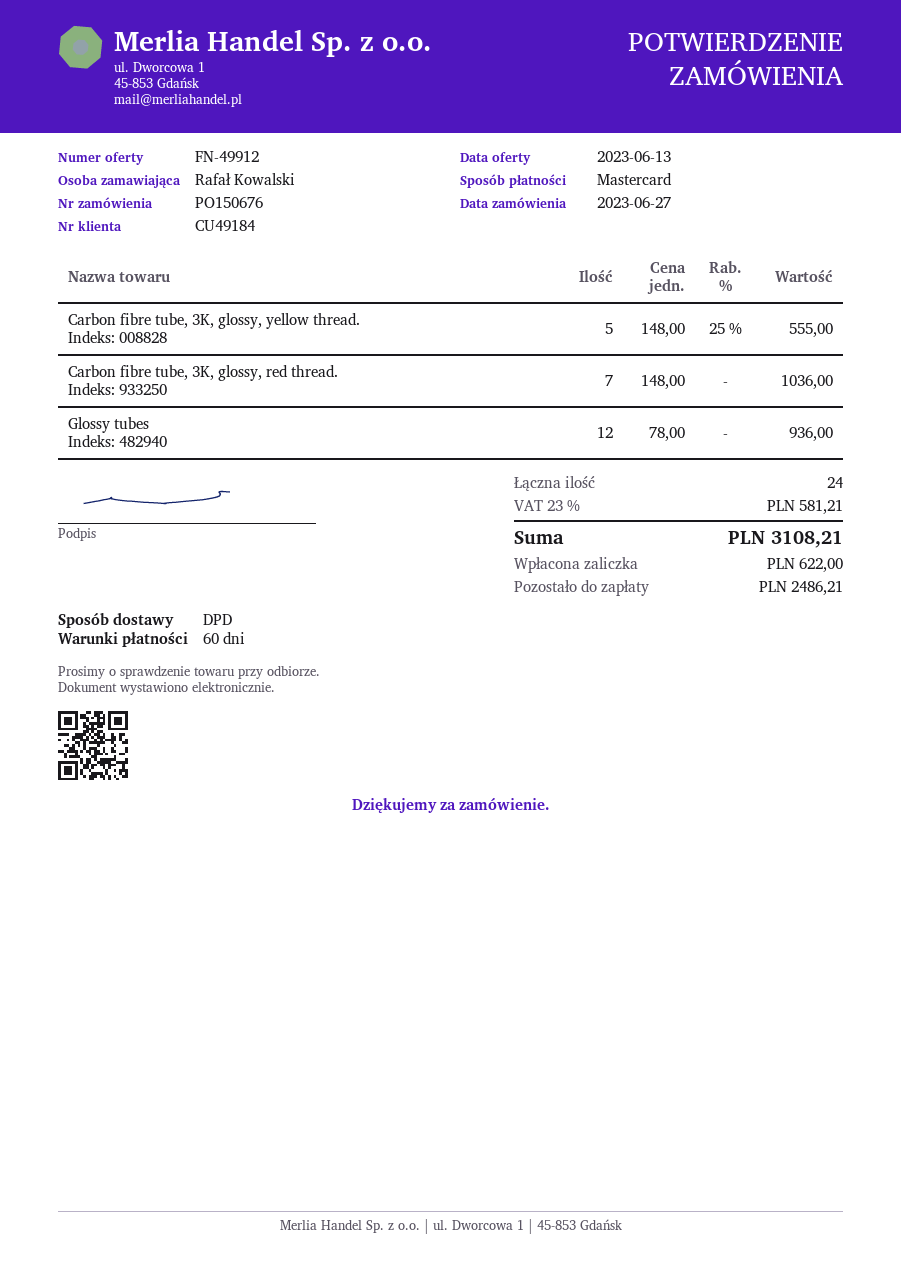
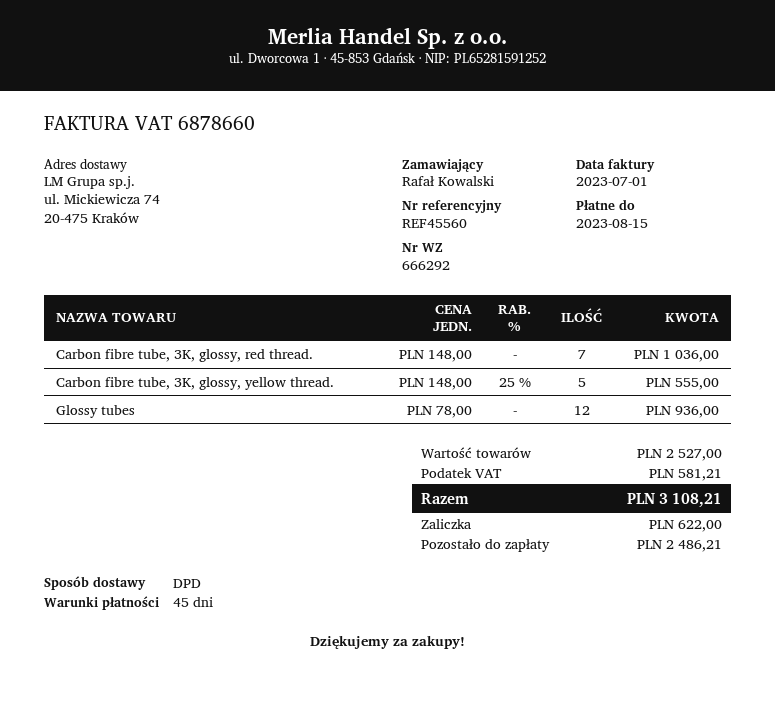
payment terms: 60 days -> 45 days

